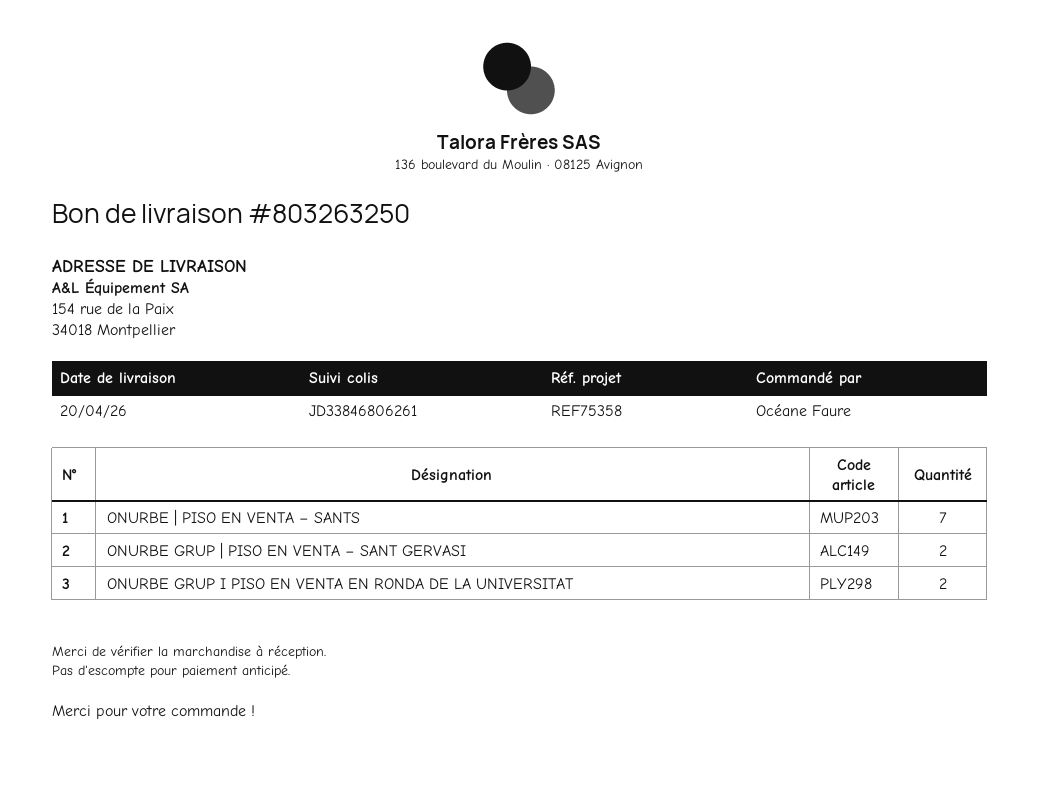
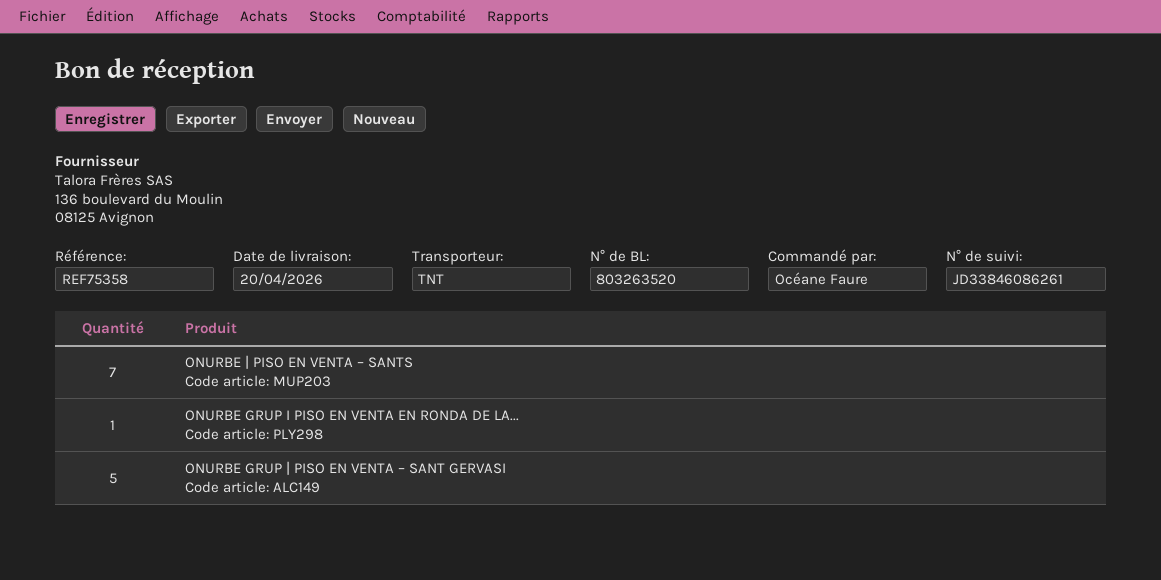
delivery note number: 803263250 -> 803263520
tracking number: JD33846806261 -> JD33846086261
ONURBE GRUP | PISO EN VENTA – SANT GERVASI: 2 -> 5
ONURBE GRUP I PISO EN VENTA EN RONDA DE LA UNIVERSITAT: 2 -> 1

